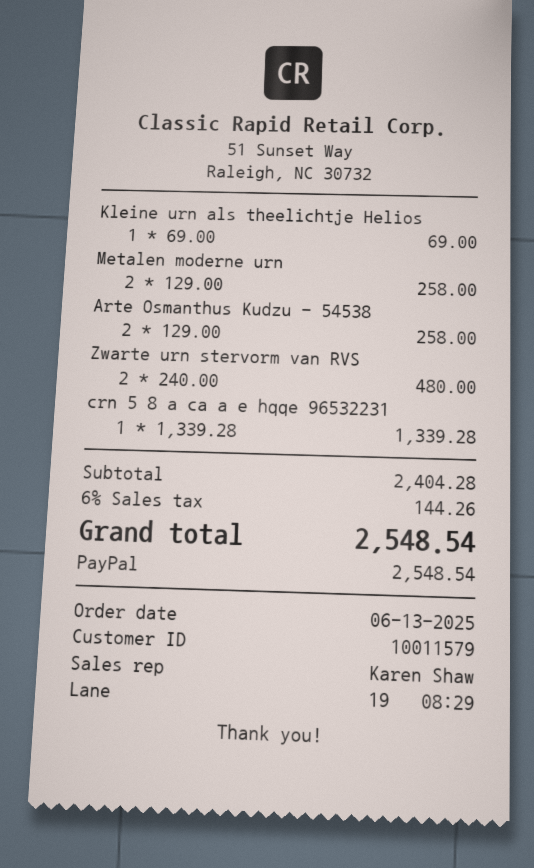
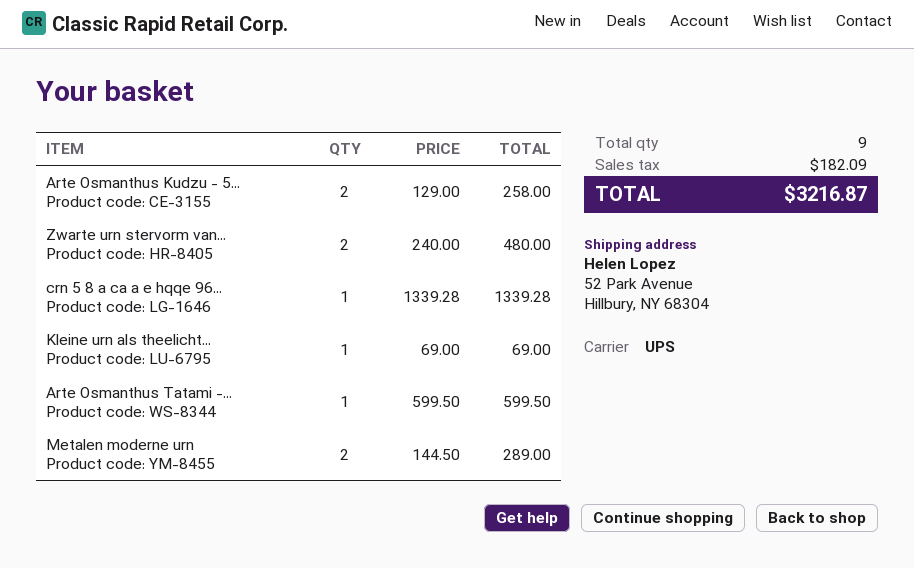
Metalen moderne urn: 2 x 129.00 = 258.00 -> 2 x 144.50 = 289.00
Arte Osmanthus Tatami -...: none -> 1 x 599.50 = 599.50
tax: 144.26 -> 182.09
total: 2548.54 -> 3216.87

